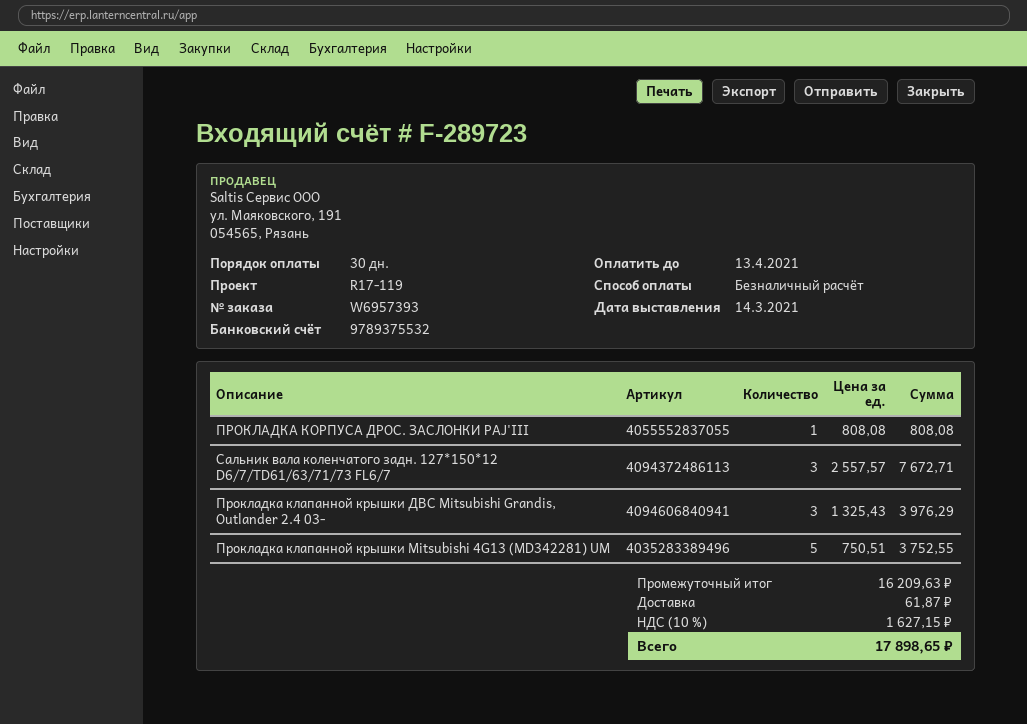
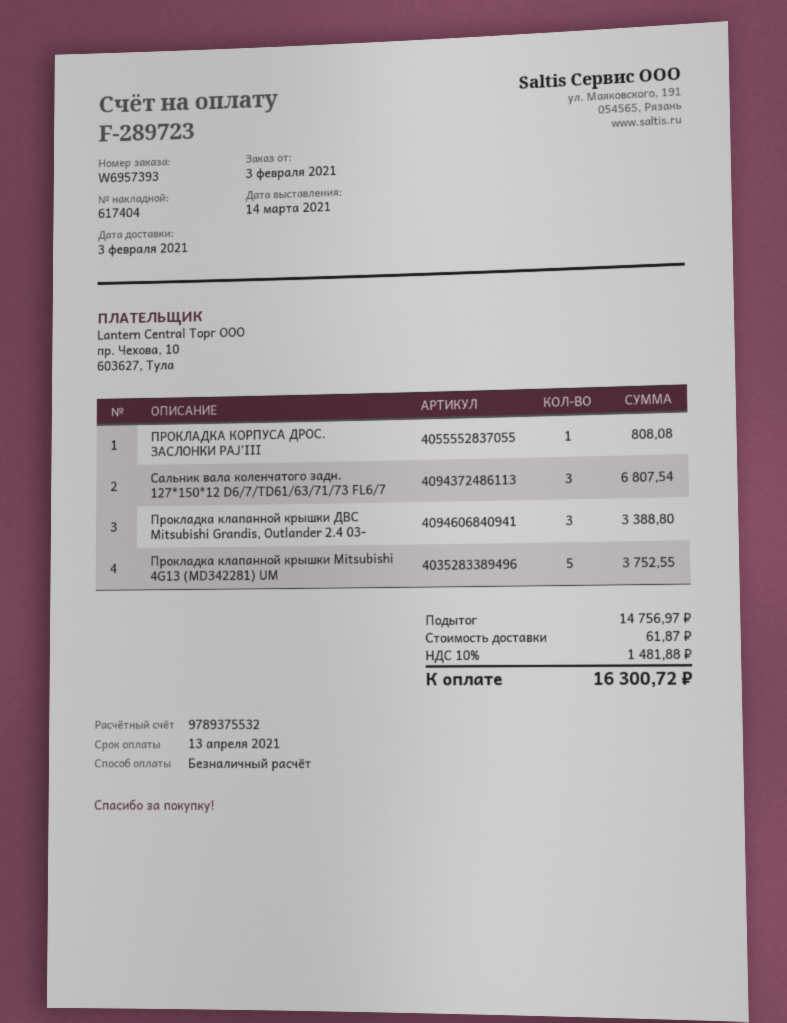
Сальник вала коленчатого задн. 127*150*12 D6/7/TD61/63/71/73 FL6/7: 3 for 7672.71 -> 3 for 6807.54
Прокладка клапанной крышки ДВС Mitsubishi Grandis, Outlander 2.4 03-: 3 for 3976.29 -> 3 for 3388.80
subtotal: 16209.63 -> 14756.97
tax: 10% = 1627.15 -> 10% = 1481.88
total: 17898.65 -> 16300.72

